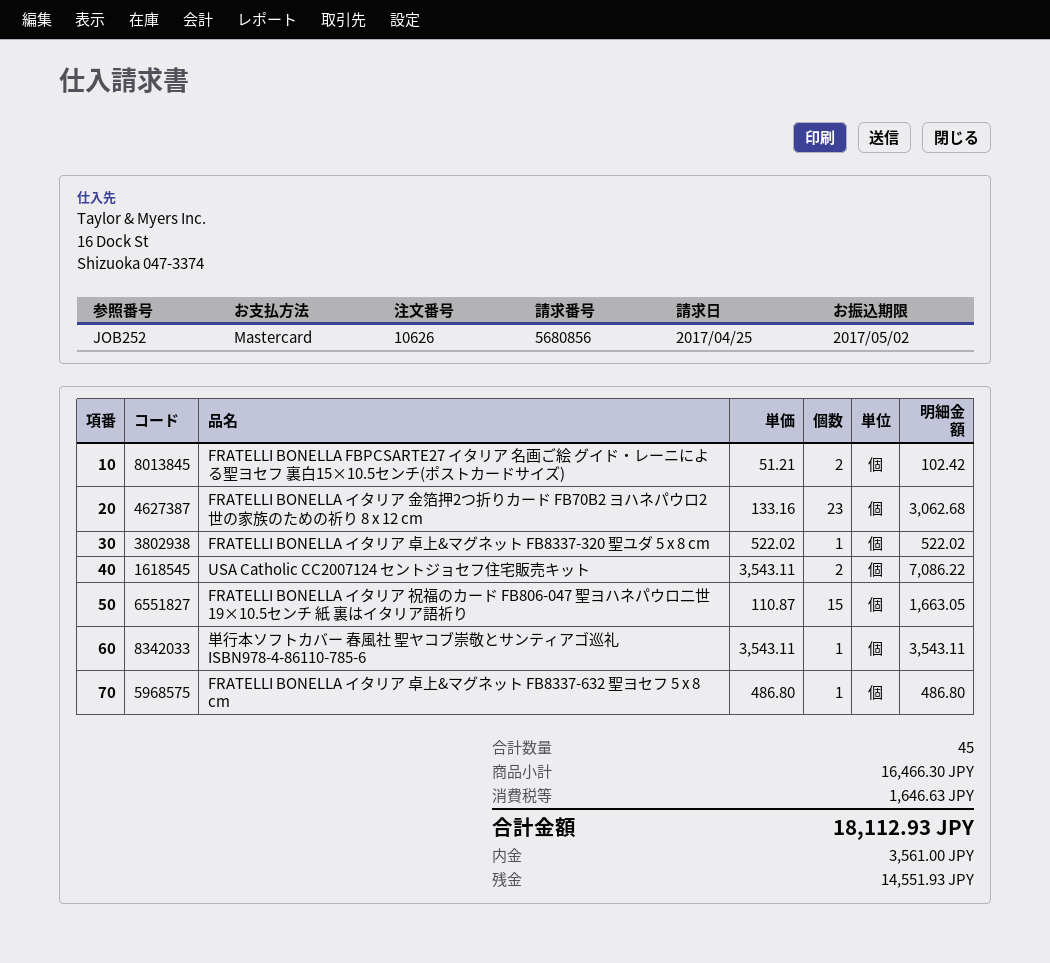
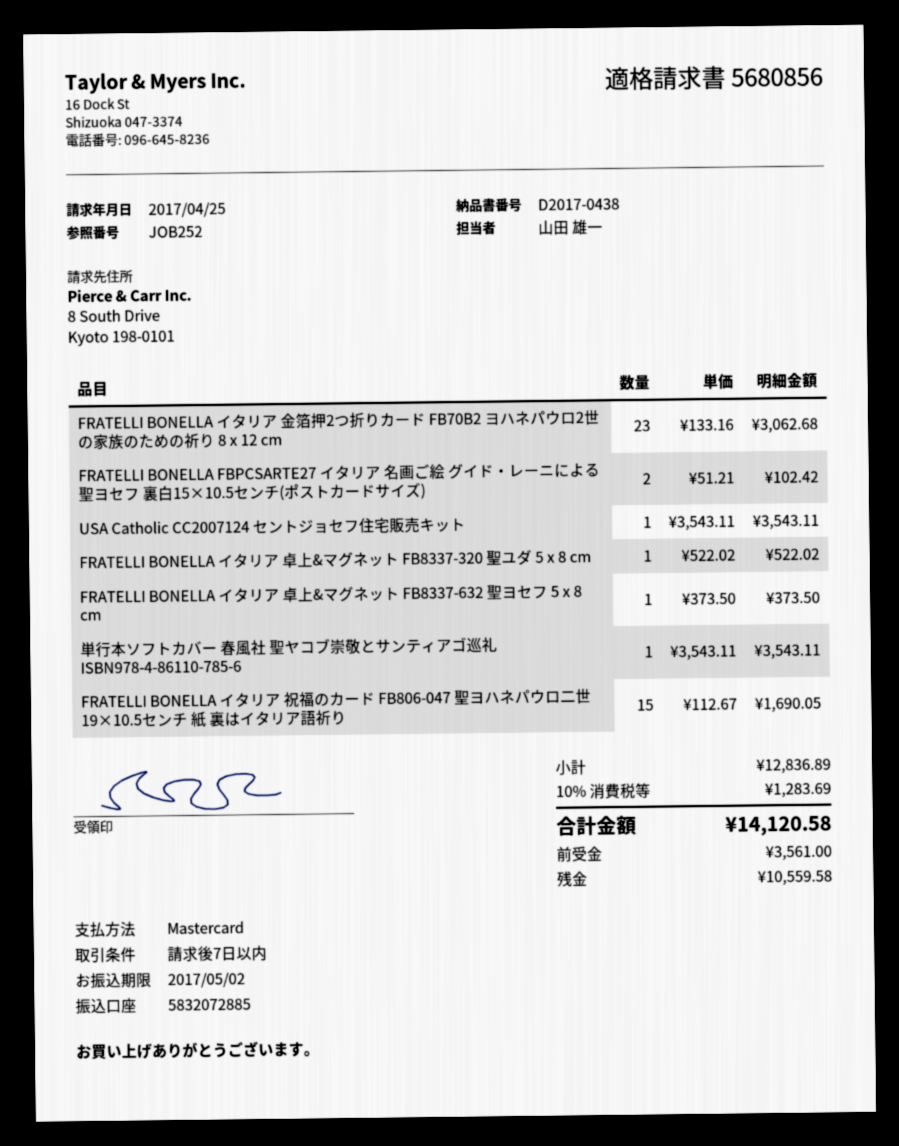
USA Catholic CC2007124 セントジョセフ住宅販売キット: 2 x 3543.11 = 7086.22 -> 1 x 3543.11 = 3543.11
FRATELLI BONELLA イタリア 祝福のカード FB806-047 聖ヨハネパウロ二世 19×10.5センチ 紙 裏はイタリア語祈り: 15 x 110.87 = 1663.05 -> 15 x 112.67 = 1690.05
FRATELLI BONELLA イタリア 卓上&マグネット FB8337-632 聖ヨセフ 5 x 8 cm: 1 x 486.80 = 486.80 -> 1 x 373.50 = 373.50
subtotal: 16466.30 -> 12836.89
tax: 1646.63 -> 1283.69
total: 18112.93 -> 14120.58
balance: 14551.93 -> 10559.58

